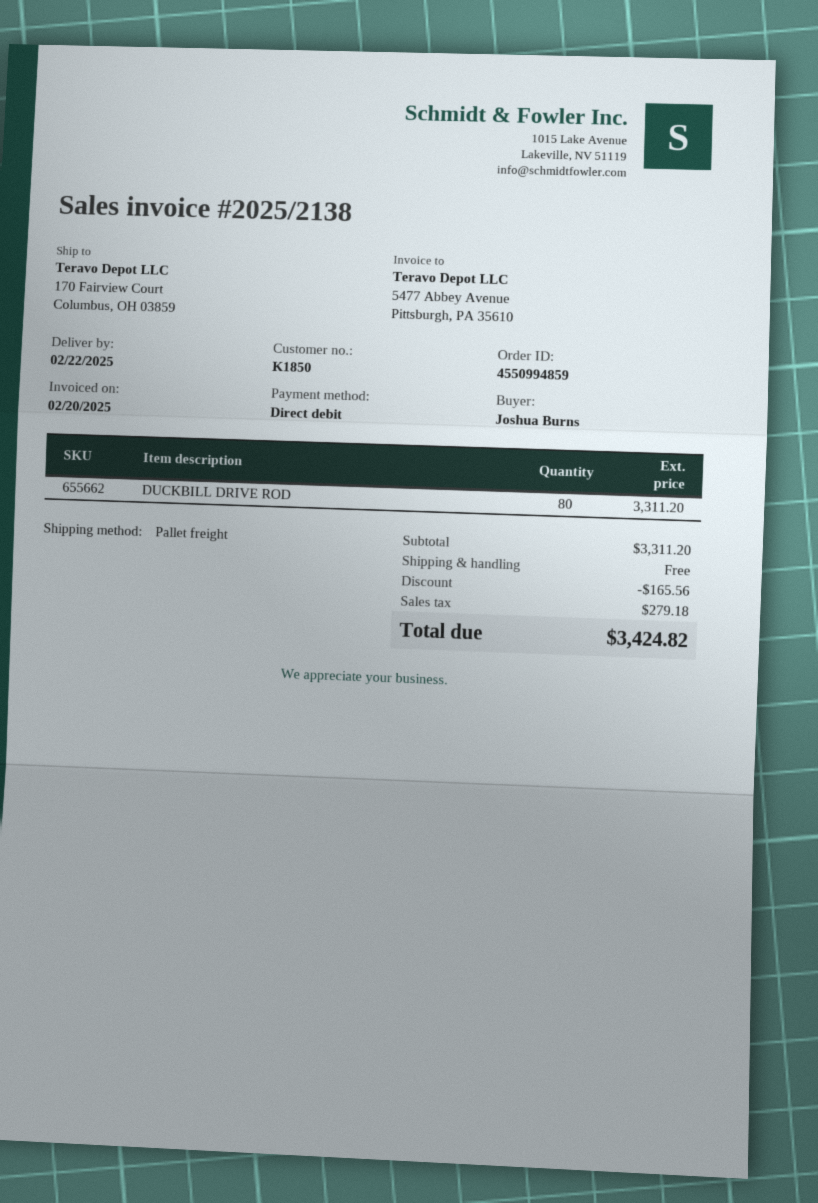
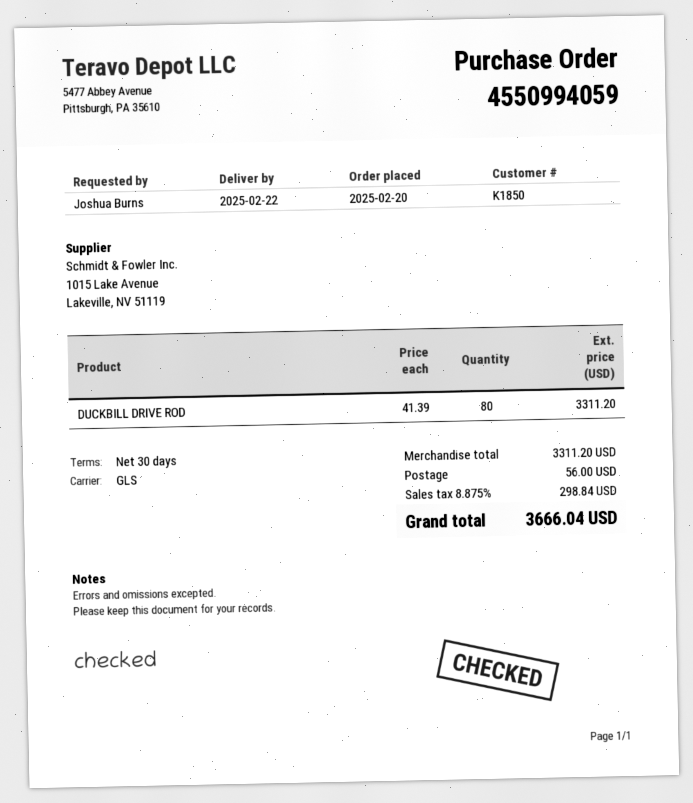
order number: 4550994859 -> 4550994059
shipping method: pallet freight -> GLS
discount: 165.56 -> none
shipping: 0.00 -> 56.00
tax: 279.18 -> 298.84
total: 3424.82 -> 3666.04

